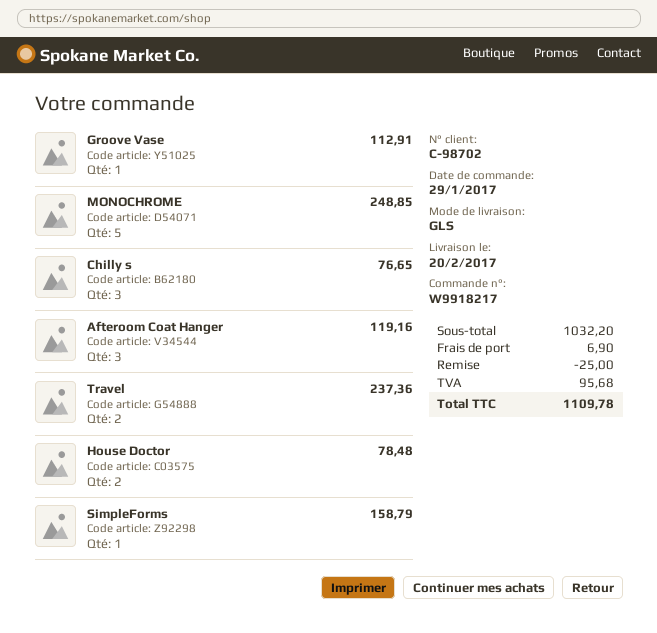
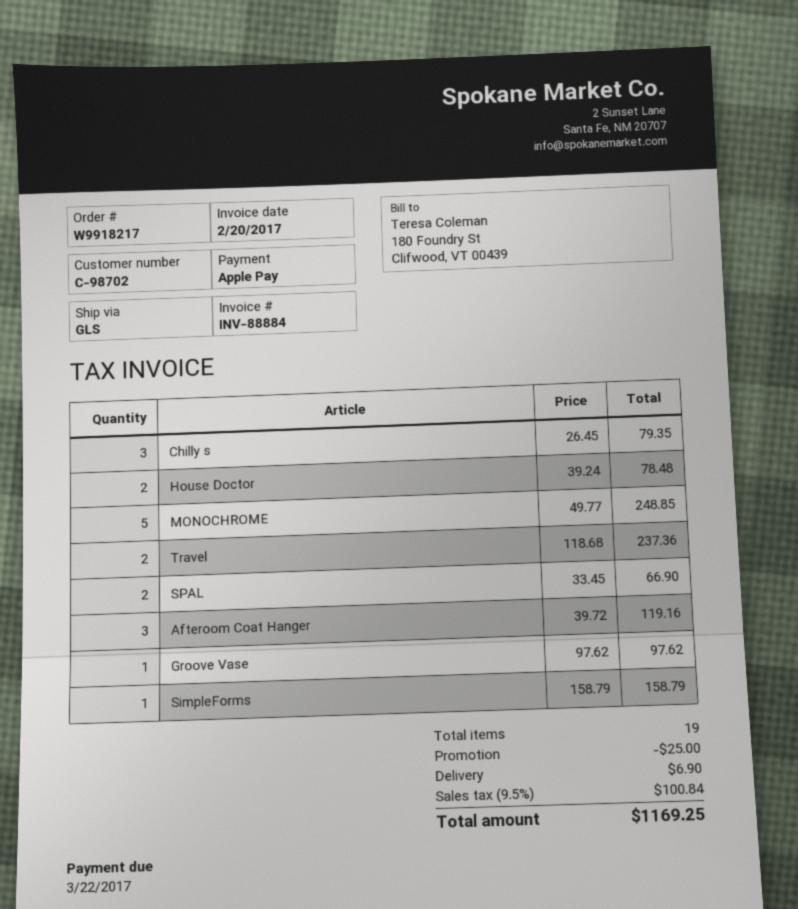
Groove Vase: 1 for 112.91 -> 1 for 97.62
Chilly s: 3 for 76.65 -> 3 for 79.35
SPAL: none -> 2 for 66.90
tax: 95.68 -> 100.84
total: 1109.78 -> 1169.25

